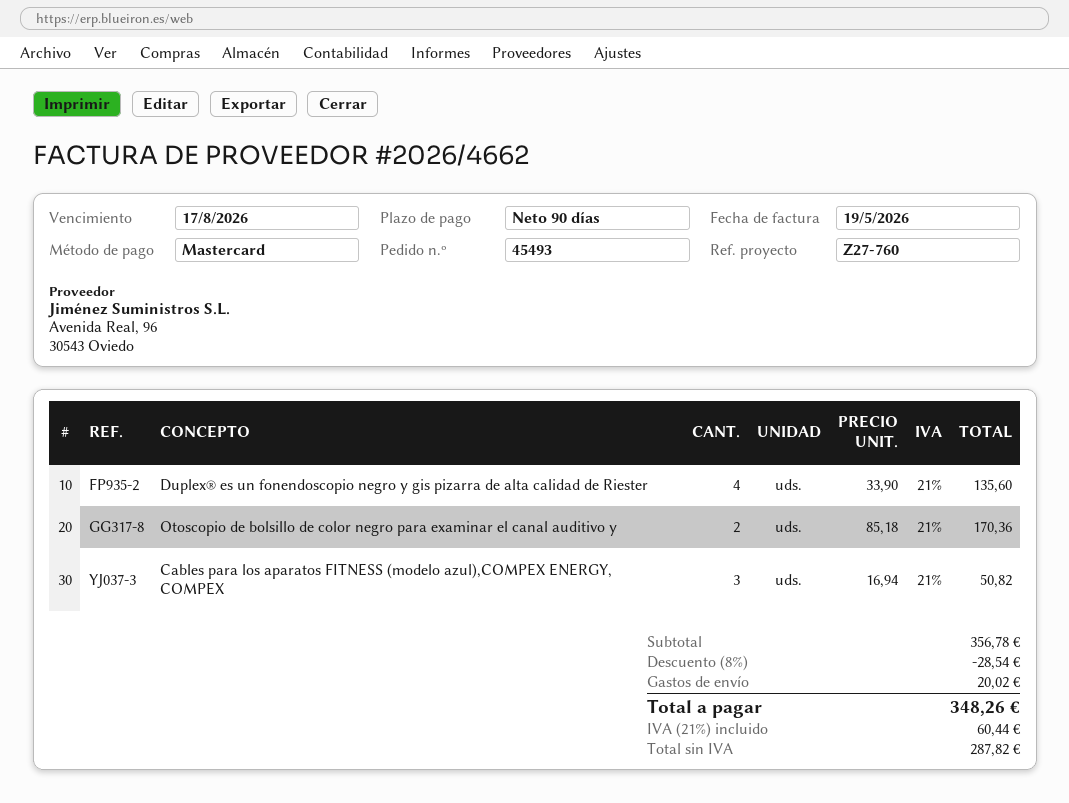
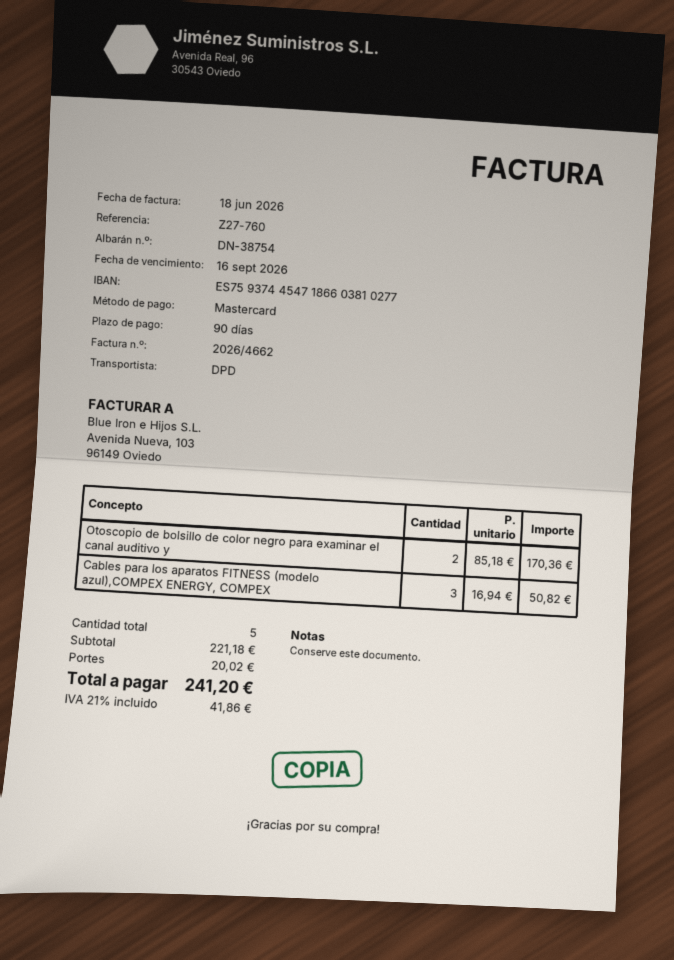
invoice date: 2026-05-19 -> 2026-06-18
due date: 2026-08-17 -> 2026-09-16
Duplex® es un fonendoscopio negro y gis pizarra de alta calidad de Riester: 4 x 33.90 = 135.60 -> none
subtotal: 356.78 -> 221.18
discount: 8% = 28.54 -> none
tax: 21% = 60.44 -> 21% = 41.86
total: 348.26 -> 241.20

